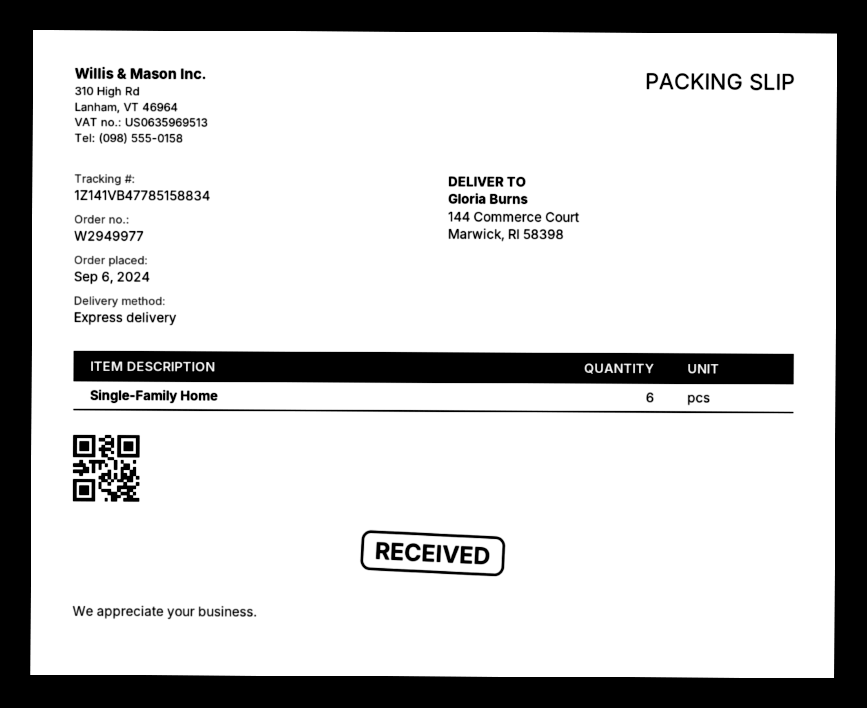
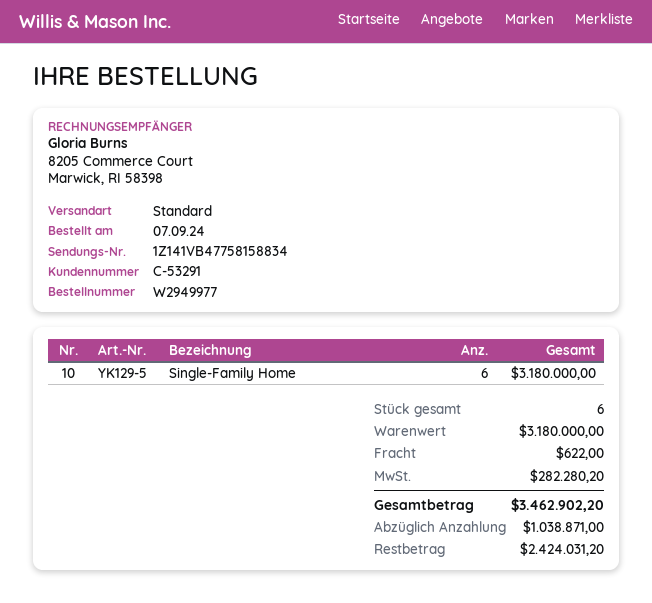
order date: 2024-09-06 -> 2024-09-07
shipping method: express -> standard
tracking number: 1Z141VB47785158834 -> 1Z141VB47758158834

